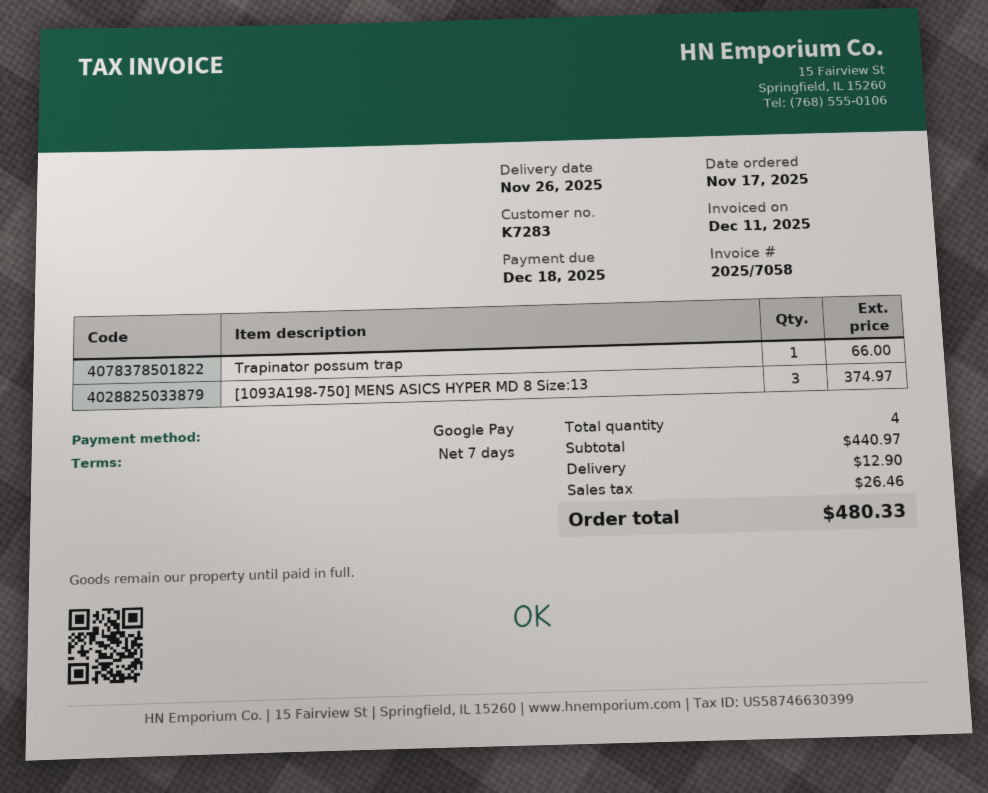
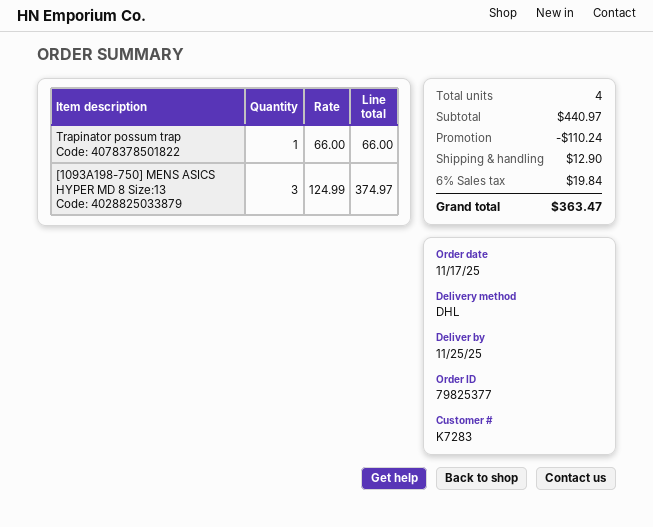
delivery date: 2025-11-26 -> 2025-11-25
discount: none -> 110.24
tax: 26.46 -> 19.84
total: 480.33 -> 363.47

